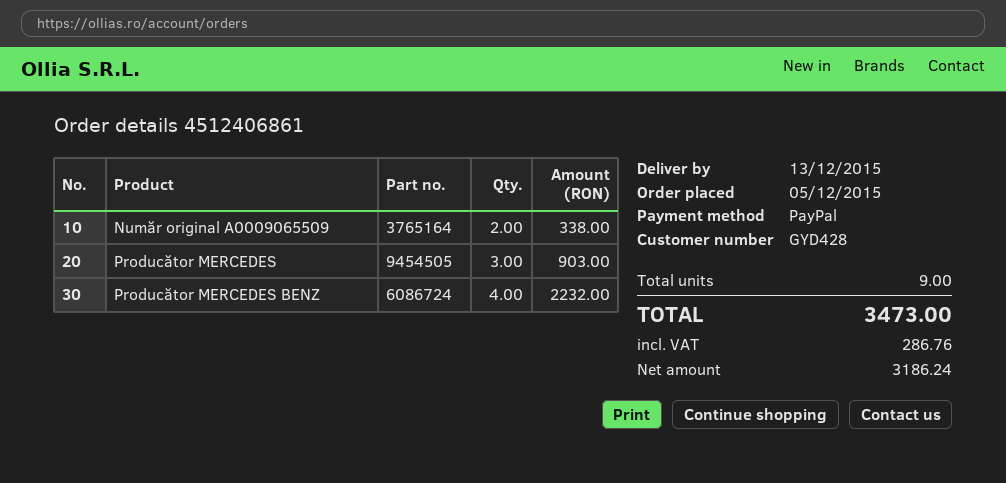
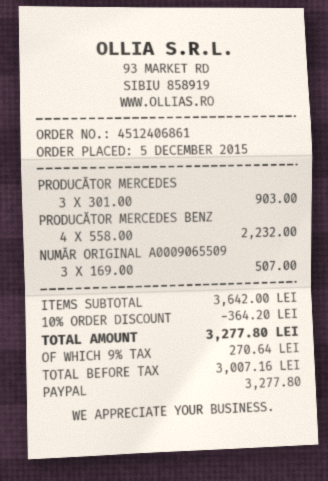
Număr original A0009065509: 2 for 338.00 -> 3 for 507.00
discount: none -> 10% = 364.20
net: 3186.24 -> 3007.16
tax: 286.76 -> 270.64
total: 3473.00 -> 3277.80

